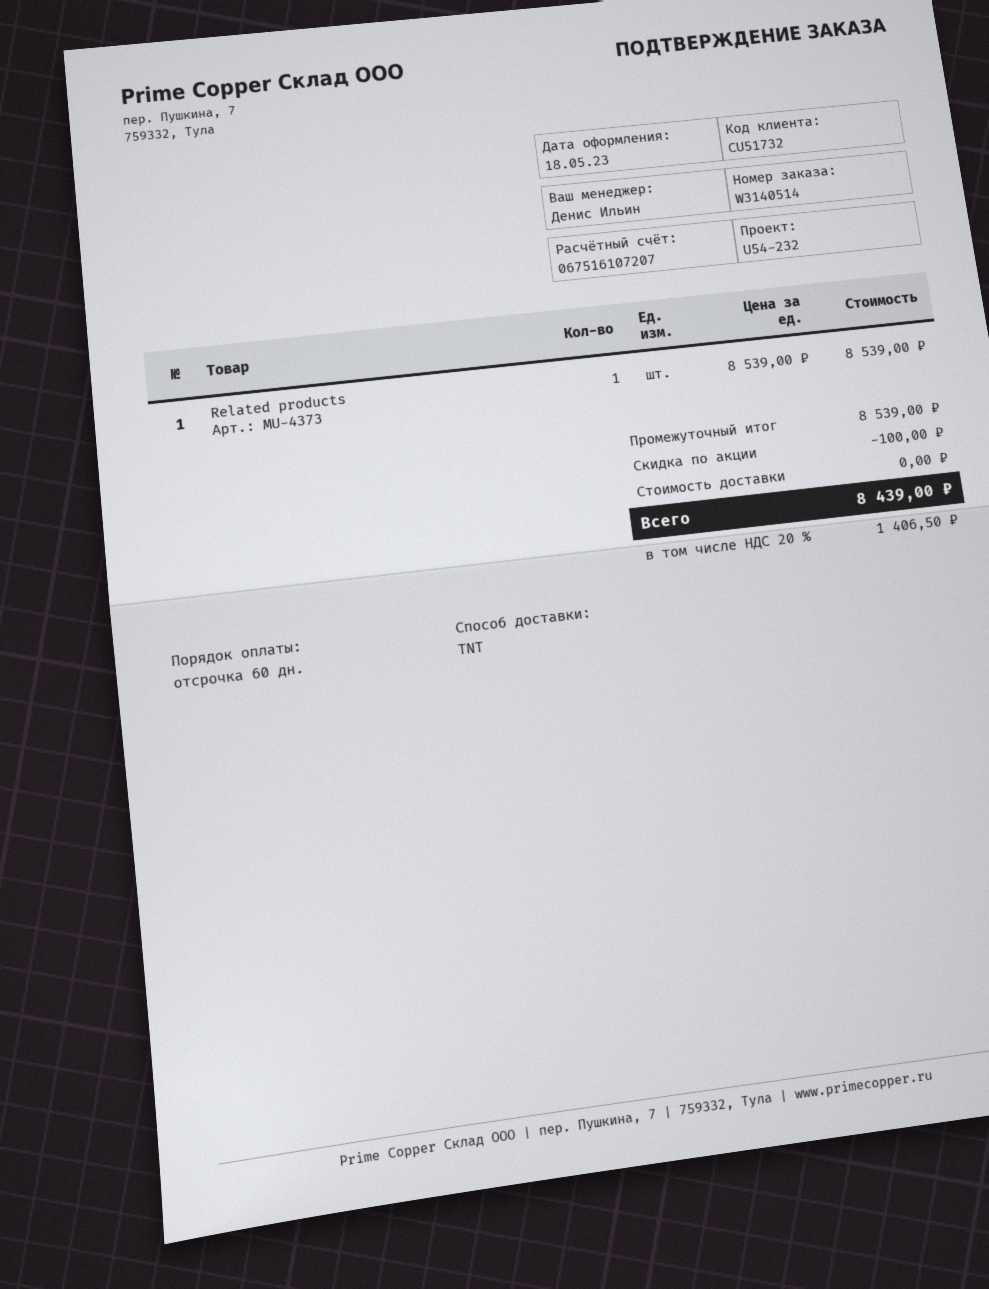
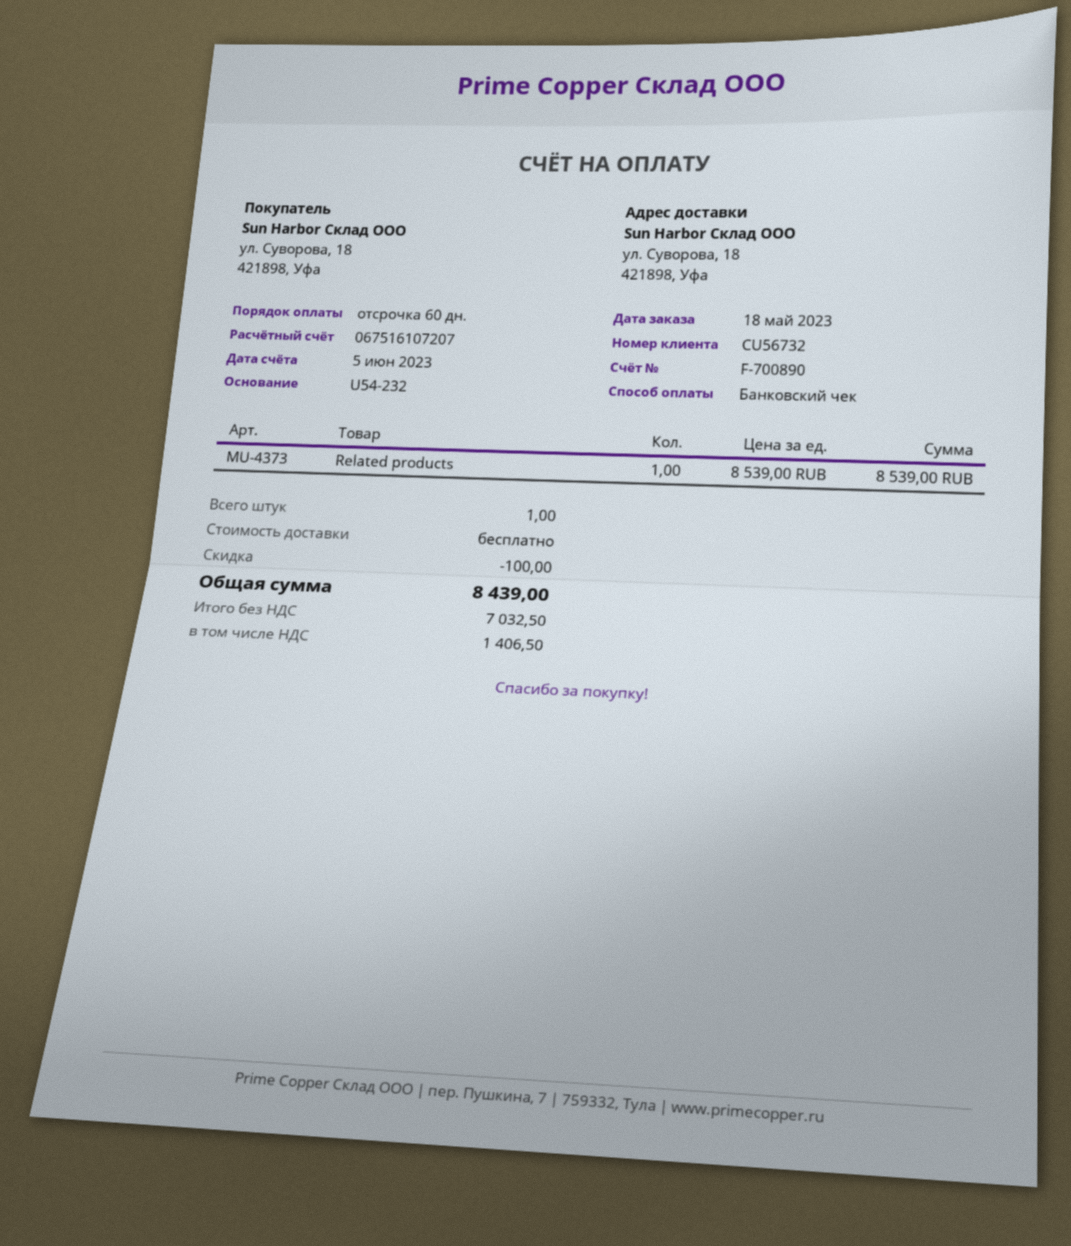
customer number: CU51732 -> CU56732

